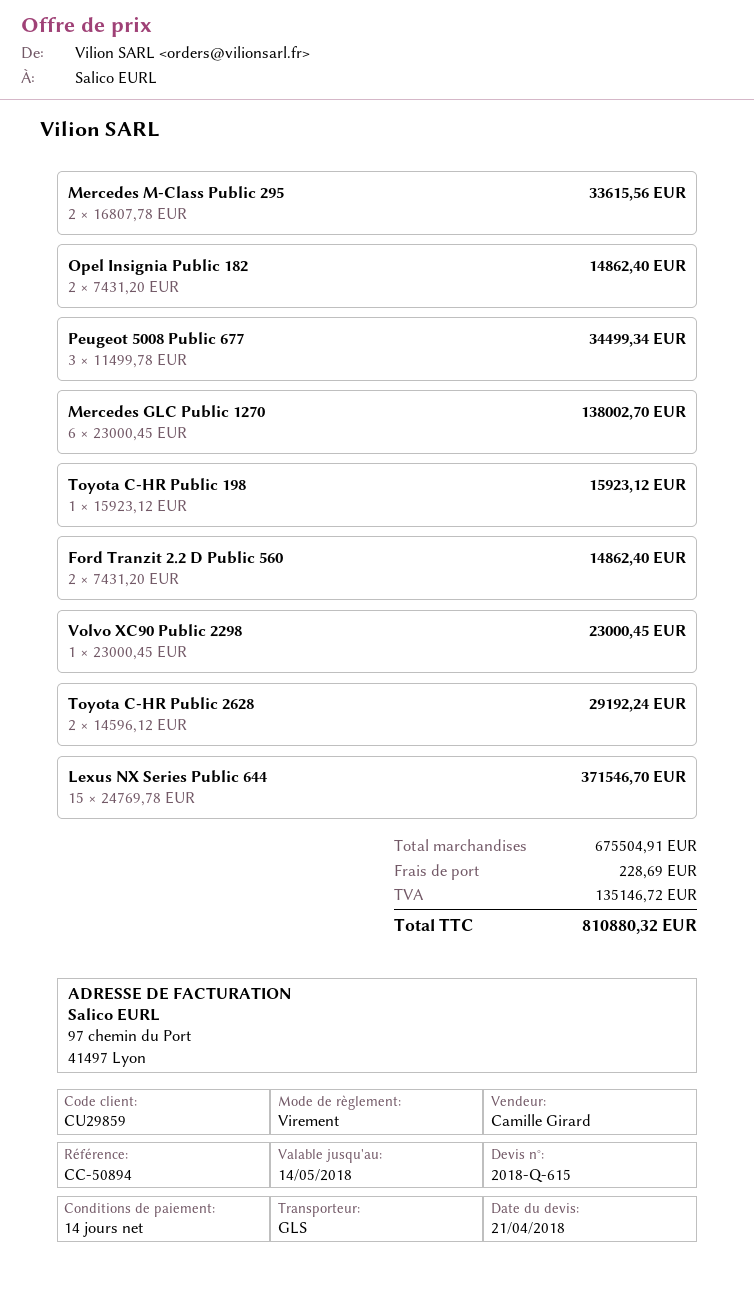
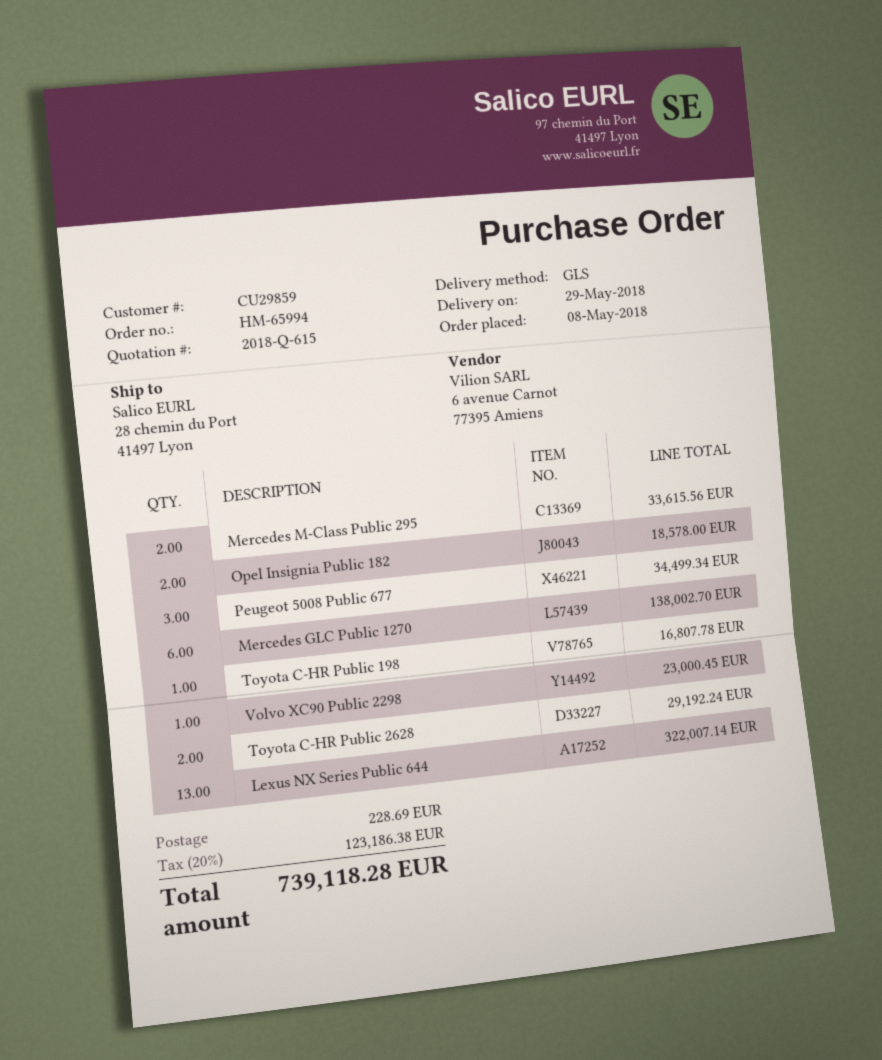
Opel Insignia Public 182: 2 for 14862.40 -> 2 for 18578.00
Toyota C-HR Public 198: 1 for 15923.12 -> 1 for 16807.78
Ford Tranzit 2.2 D Public 560: 2 for 14862.40 -> none
Lexus NX Series Public 644: 15 for 371546.70 -> 13 for 322007.14
tax: 135146.72 -> 123186.38
total: 810880.32 -> 739118.28

